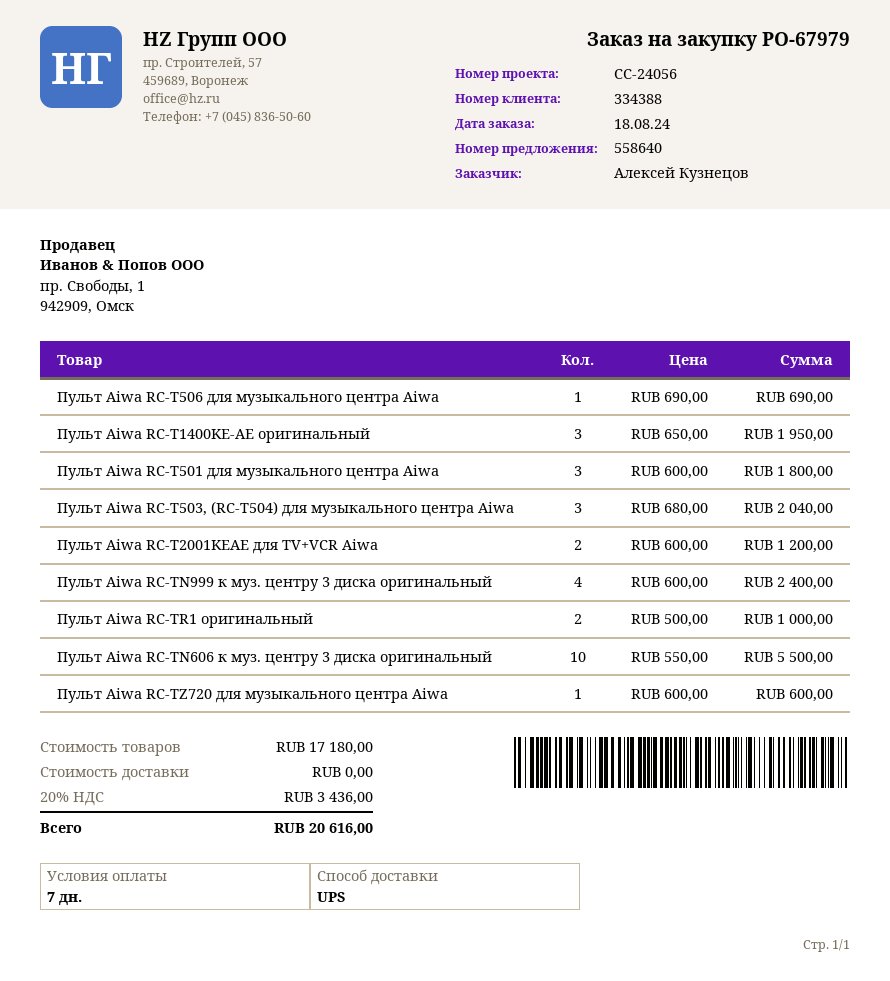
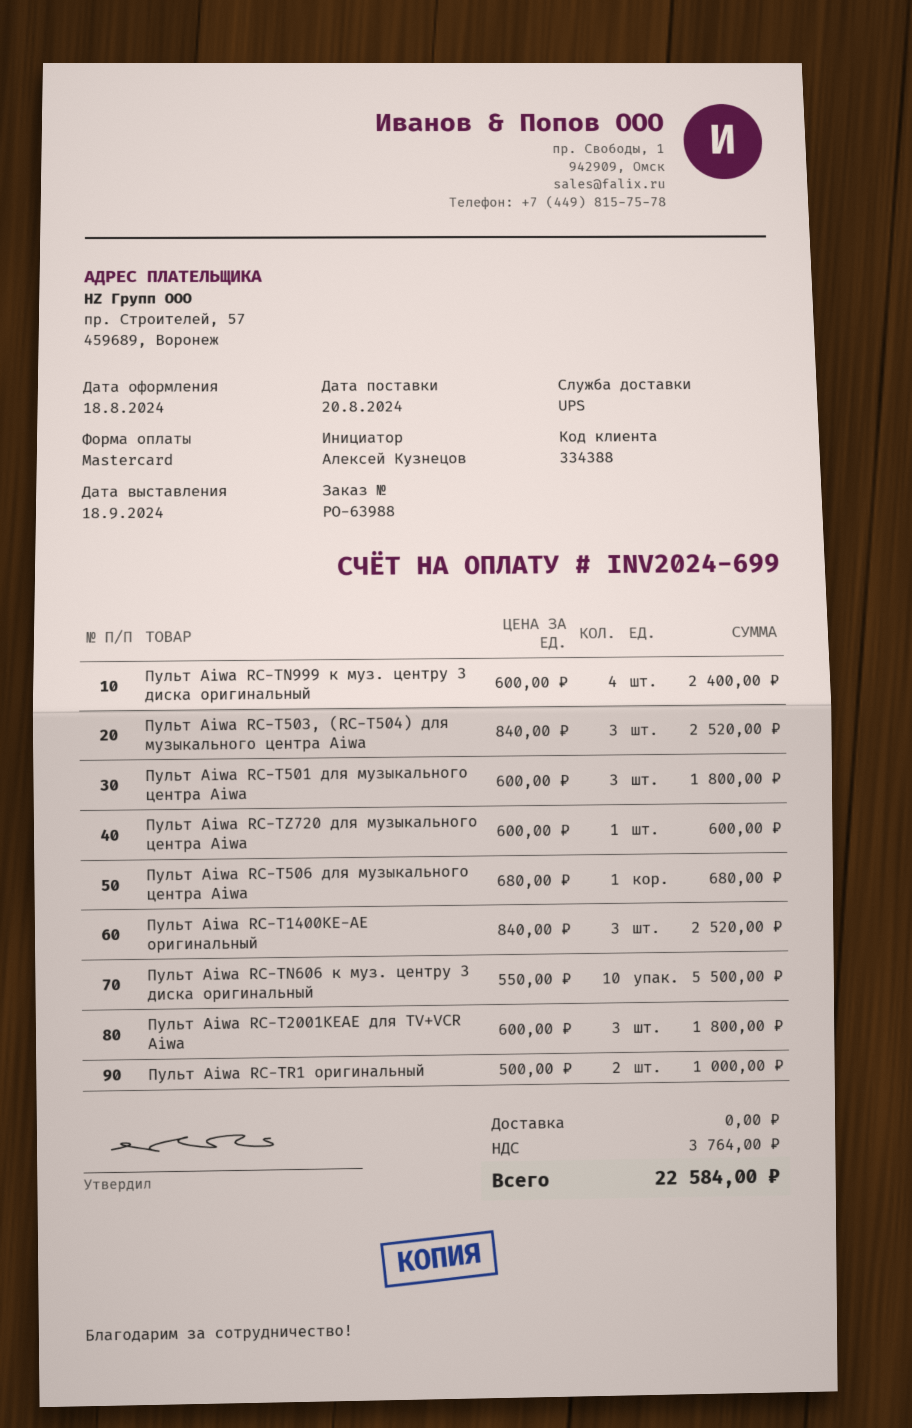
order number: PO-67979 -> PO-63988
Пульт Aiwa RC-T506 для музыкального центра Aiwa: 1 x 690.00 = 690.00 -> 1 x 680.00 = 680.00
Пульт Aiwa RC-T1400KE-AE оригинальный: 3 x 650.00 = 1950.00 -> 3 x 840.00 = 2520.00
Пульт Aiwa RC-T503, (RC-T504) для музыкального центра Aiwa: 3 x 680.00 = 2040.00 -> 3 x 840.00 = 2520.00
Пульт Aiwa RC-T2001KEAE для TV+VCR Aiwa: 2 x 600.00 = 1200.00 -> 3 x 600.00 = 1800.00
tax: 3436.00 -> 3764.00
total: 20616.00 -> 22584.00

